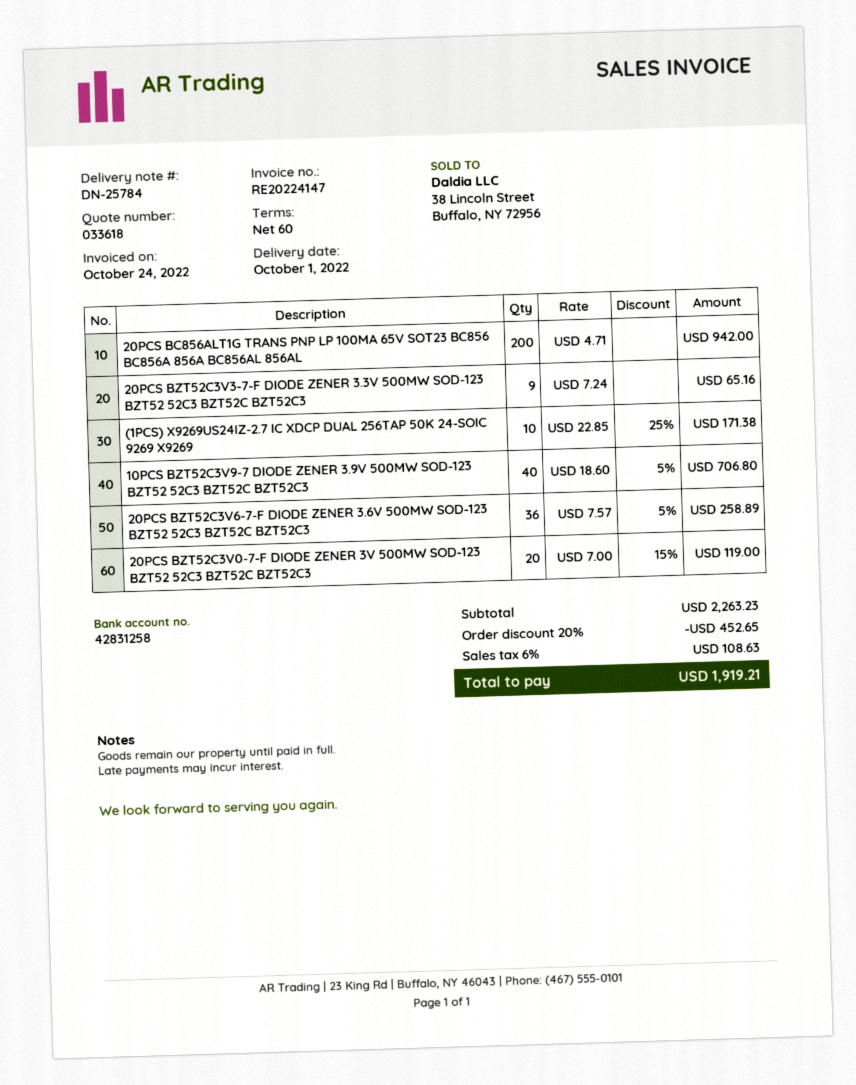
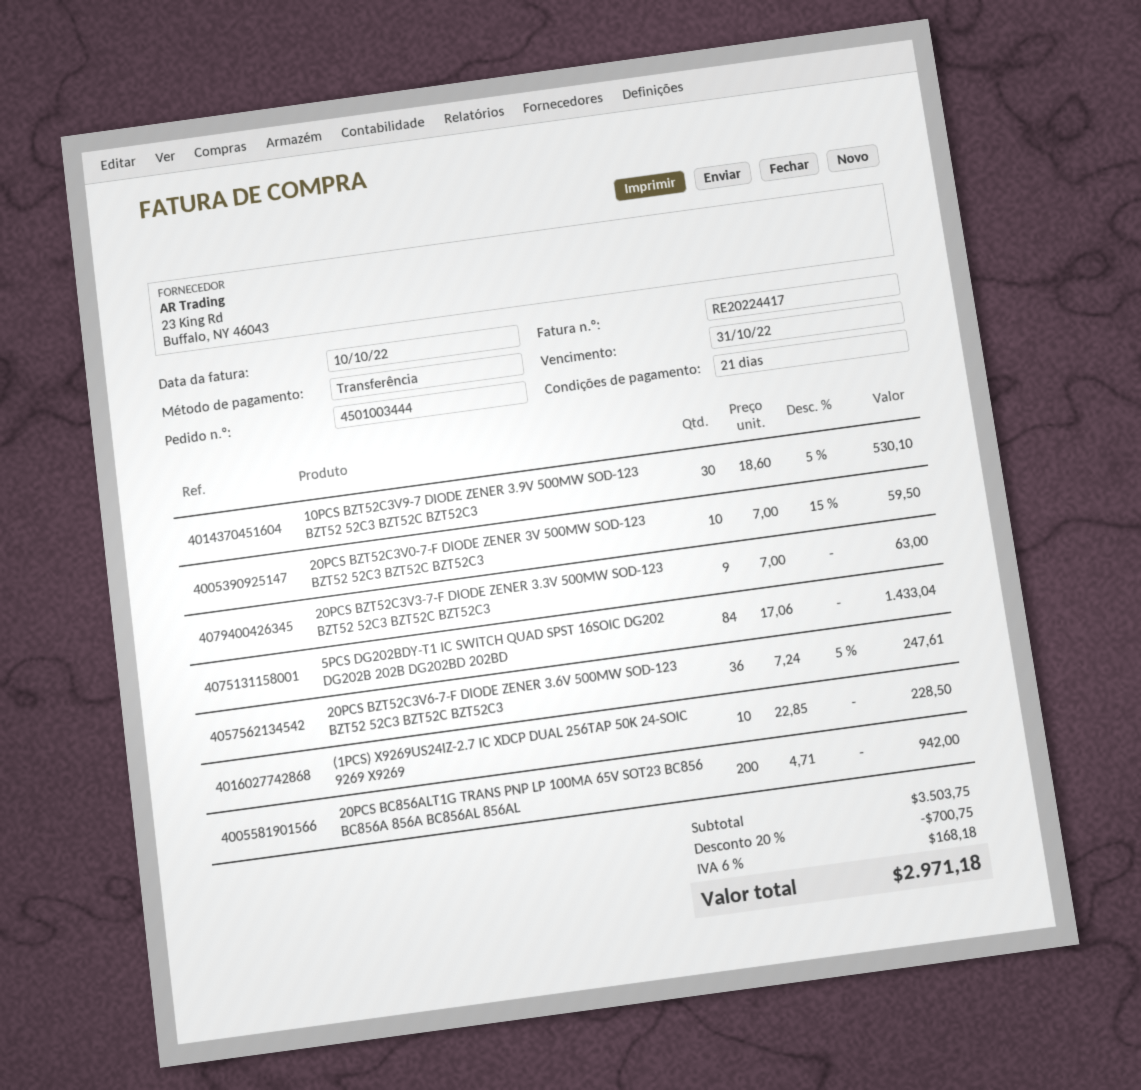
invoice number: RE20224147 -> RE20224417
invoice date: 2022-10-24 -> 2022-10-10
payment terms: 60 days -> 21 days
20PCS BZT52C3V3-7-F DIODE ZENER 3.3V 500MW SOD-123 BZT52 52C3 BZT52C BZT52C3: 9 x 7.24 = 65.16 -> 9 x 7.00 = 63.00
(1PCS) X9269US24IZ-2.7 IC XDCP DUAL 256TAP 50K 24-SOIC 9269 X9269: 10 x 22.85 - 25% = 171.38 -> 10 x 22.85 = 228.50
10PCS BZT52C3V9-7 DIODE ZENER 3.9V 500MW SOD-123 BZT52 52C3 BZT52C BZT52C3: 40 x 18.60 - 5% = 706.80 -> 30 x 18.60 - 5% = 530.10
20PCS BZT52C3V6-7-F DIODE ZENER 3.6V 500MW SOD-123 BZT52 52C3 BZT52C BZT52C3: 36 x 7.57 - 5% = 258.89 -> 36 x 7.24 - 5% = 247.61
20PCS BZT52C3V0-7-F DIODE ZENER 3V 500MW SOD-123 BZT52 52C3 BZT52C BZT52C3: 20 x 7.00 - 15% = 119.00 -> 10 x 7.00 - 15% = 59.50
5PCS DG202BDY-T1 IC SWITCH QUAD SPST 16SOIC DG202 DG202B 202B DG202BD 202BD: none -> 84 x 17.06 = 1433.04
subtotal: 2263.23 -> 3503.75
discount: 20% = 452.65 -> 20% = 700.75
tax: 6% = 108.63 -> 6% = 168.18
total: 1919.21 -> 2971.18

